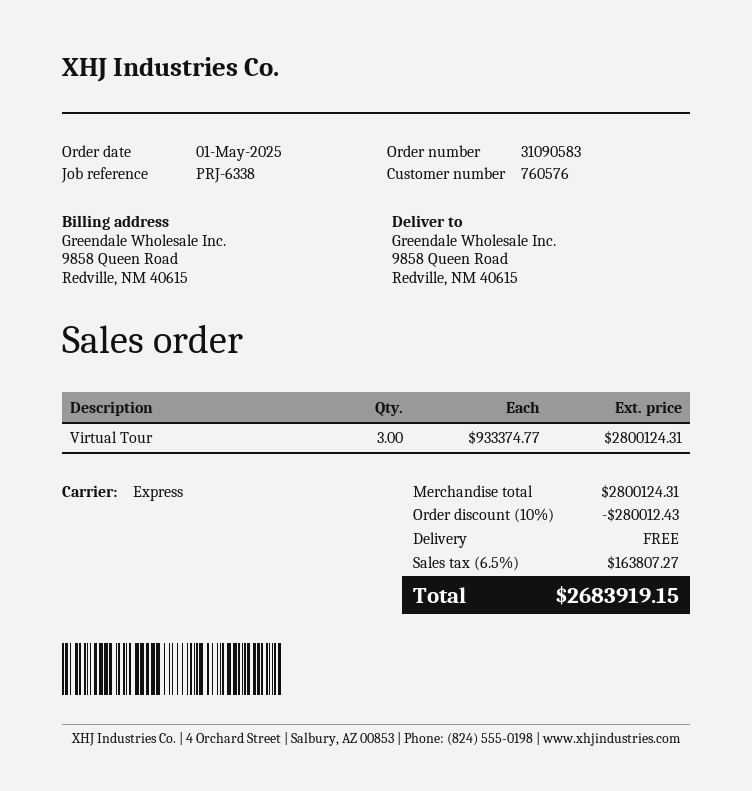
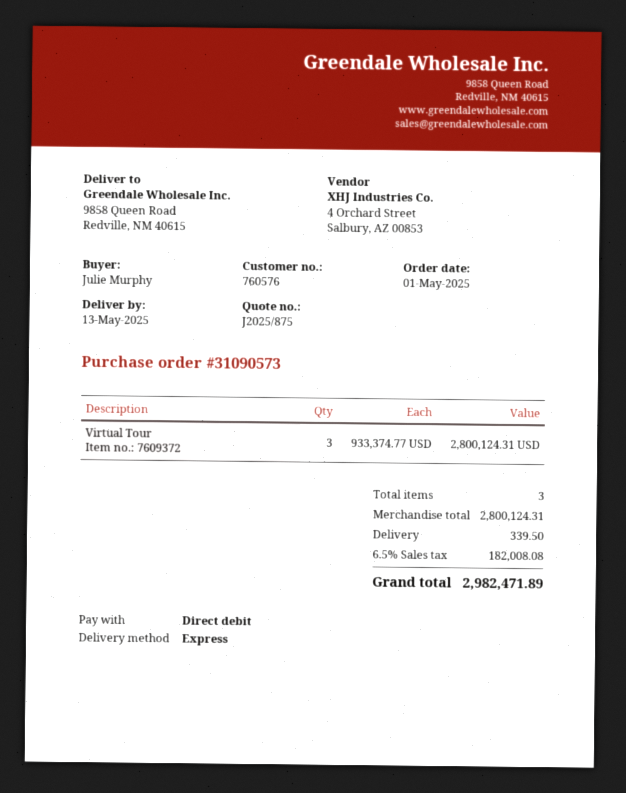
order number: 31090583 -> 31090573
discount: 10% = 280012.43 -> none
shipping: 0.00 -> 339.50
tax: 6.5% = 163807.27 -> 6.5% = 182008.08
total: 2683919.15 -> 2982471.89

